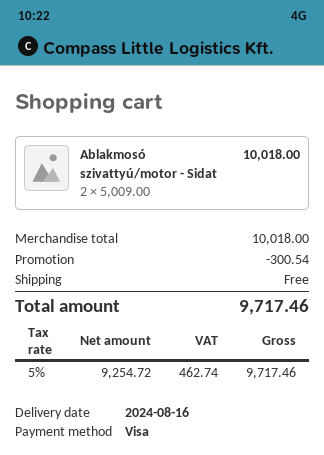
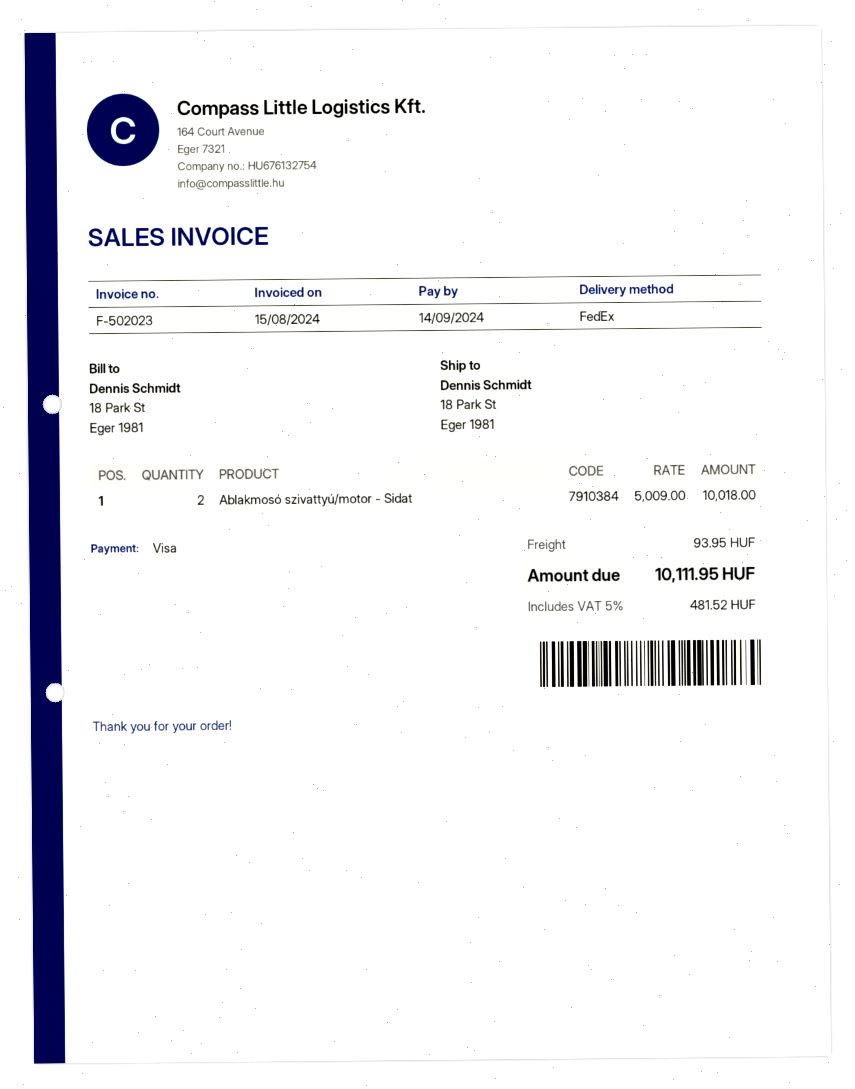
discount: 300.54 -> none
shipping: 0.00 -> 93.95
tax: 5% = 462.74 -> 5% = 481.52
total: 9717.46 -> 10111.95

